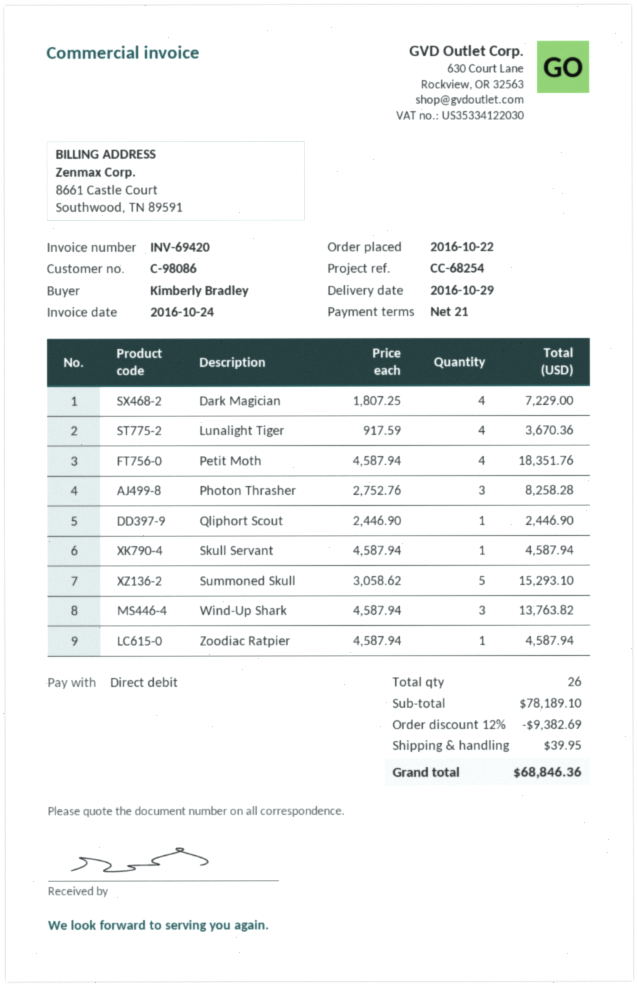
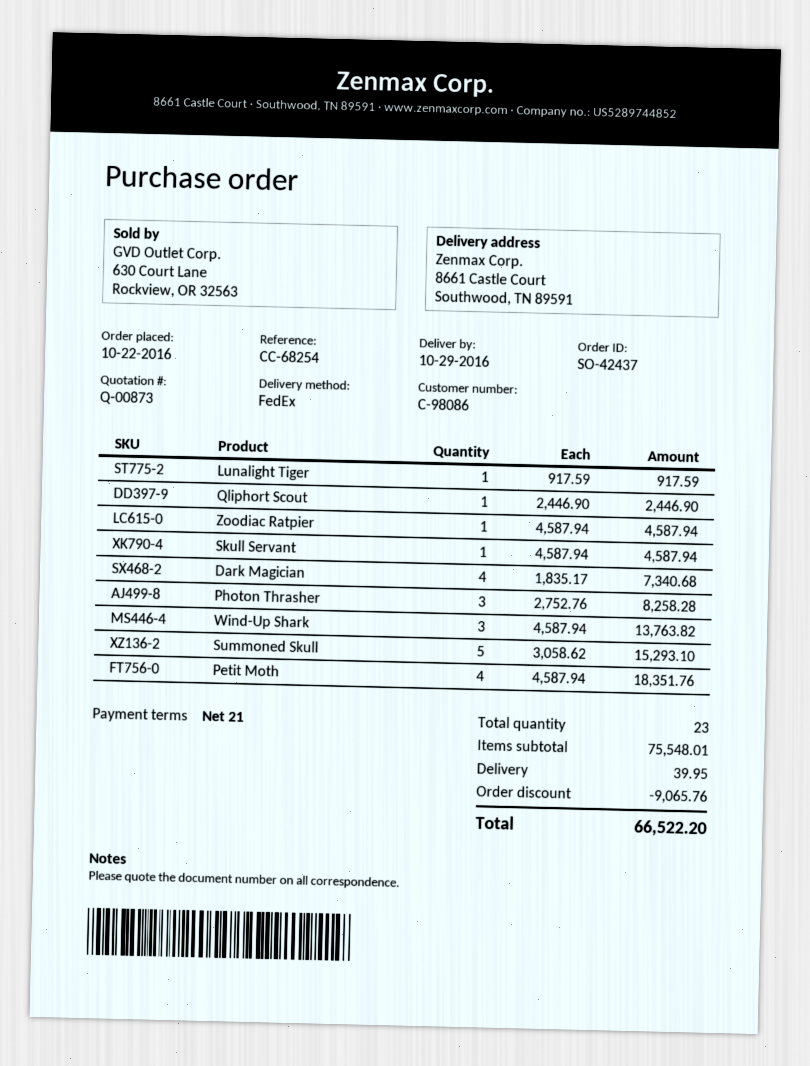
Dark Magician: 4 x 1807.25 = 7229.00 -> 4 x 1835.17 = 7340.68
Lunalight Tiger: 4 x 917.59 = 3670.36 -> 1 x 917.59 = 917.59
total quantity: 26 -> 23
subtotal: 78189.10 -> 75548.01
discount: 9382.69 -> 9065.76
total: 68846.36 -> 66522.20

